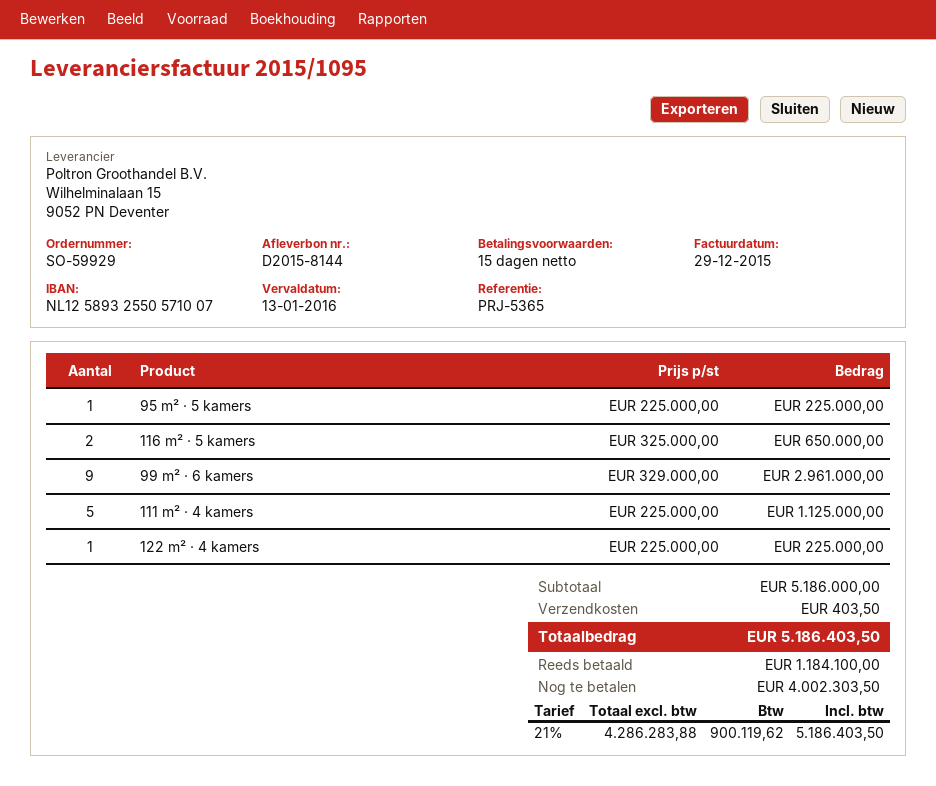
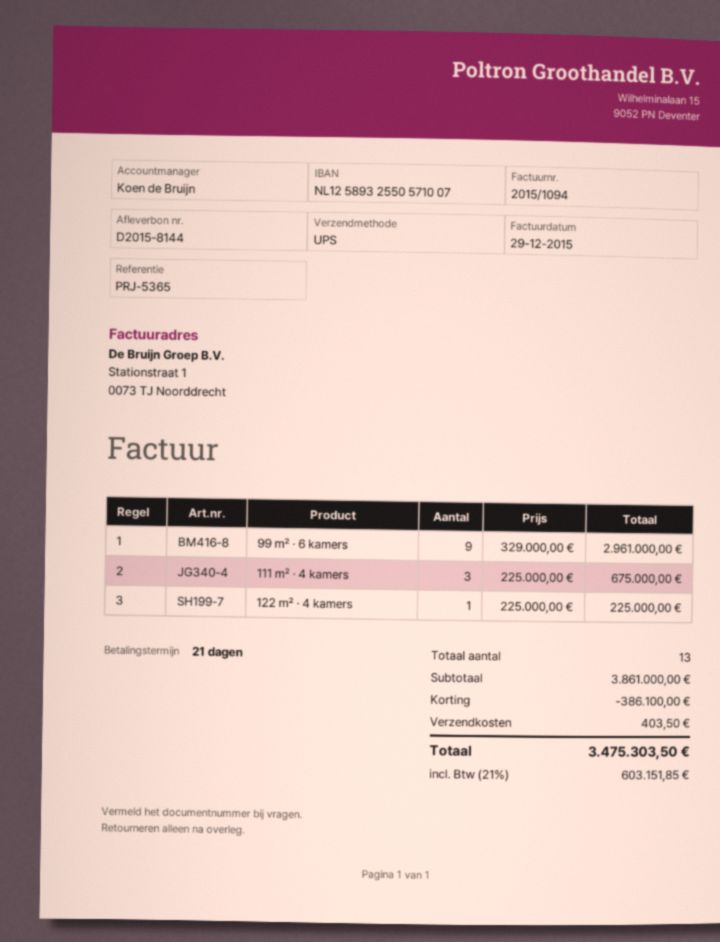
invoice number: 2015/1095 -> 2015/1094
payment terms: 15 days -> 21 days
95 m² · 5 kamers: 1 x 225000.00 = 225000.00 -> none
116 m² · 5 kamers: 2 x 325000.00 = 650000.00 -> none
111 m² · 4 kamers: 5 x 225000.00 = 1125000.00 -> 3 x 225000.00 = 675000.00
subtotal: 5186000.00 -> 3861000.00
discount: none -> 386100.00
tax: 21% = 900119.62 -> 21% = 603151.85
total: 5186403.50 -> 3475303.50

